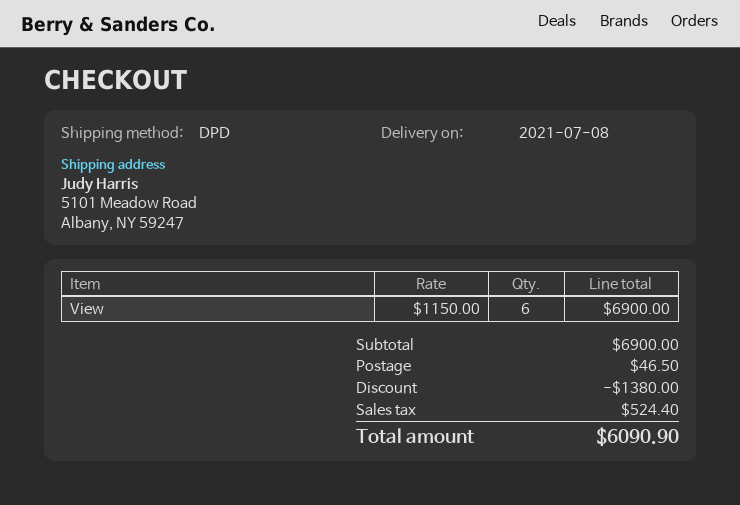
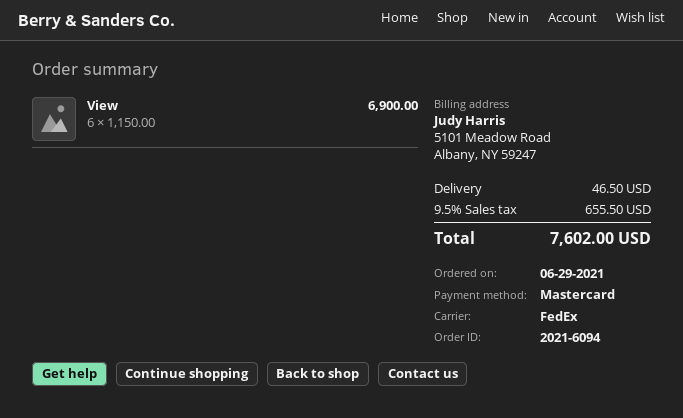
shipping method: DPD -> FedEx
discount: 1380.00 -> none
tax: 524.40 -> 655.50
total: 6090.90 -> 7602.00

